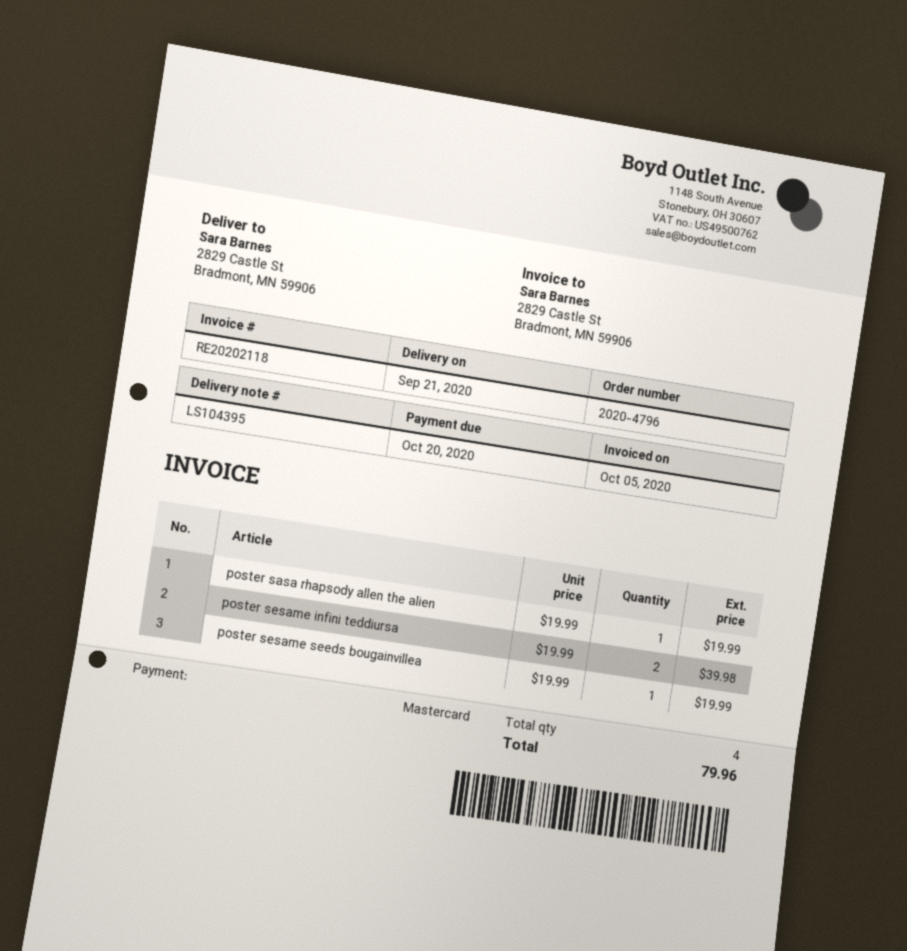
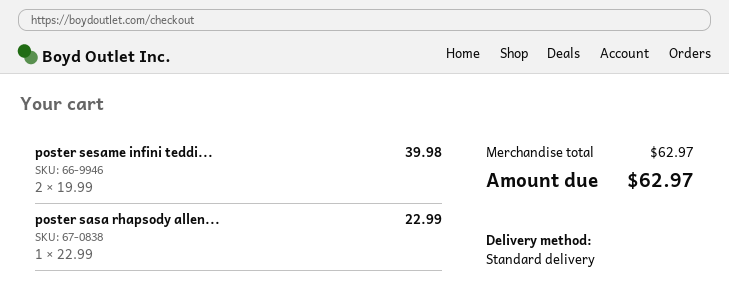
poster sasa rhapsody allen the alien: 1 x 19.99 = 19.99 -> 1 x 22.99 = 22.99
poster sesame seeds bougainvillea: 1 x 19.99 = 19.99 -> none
total: 79.96 -> 62.97

